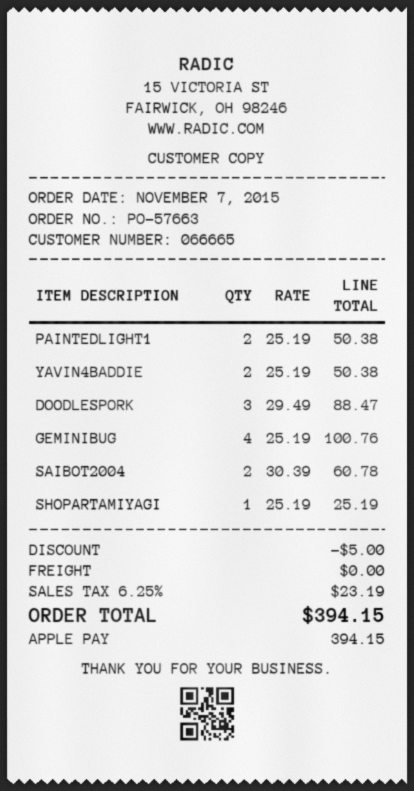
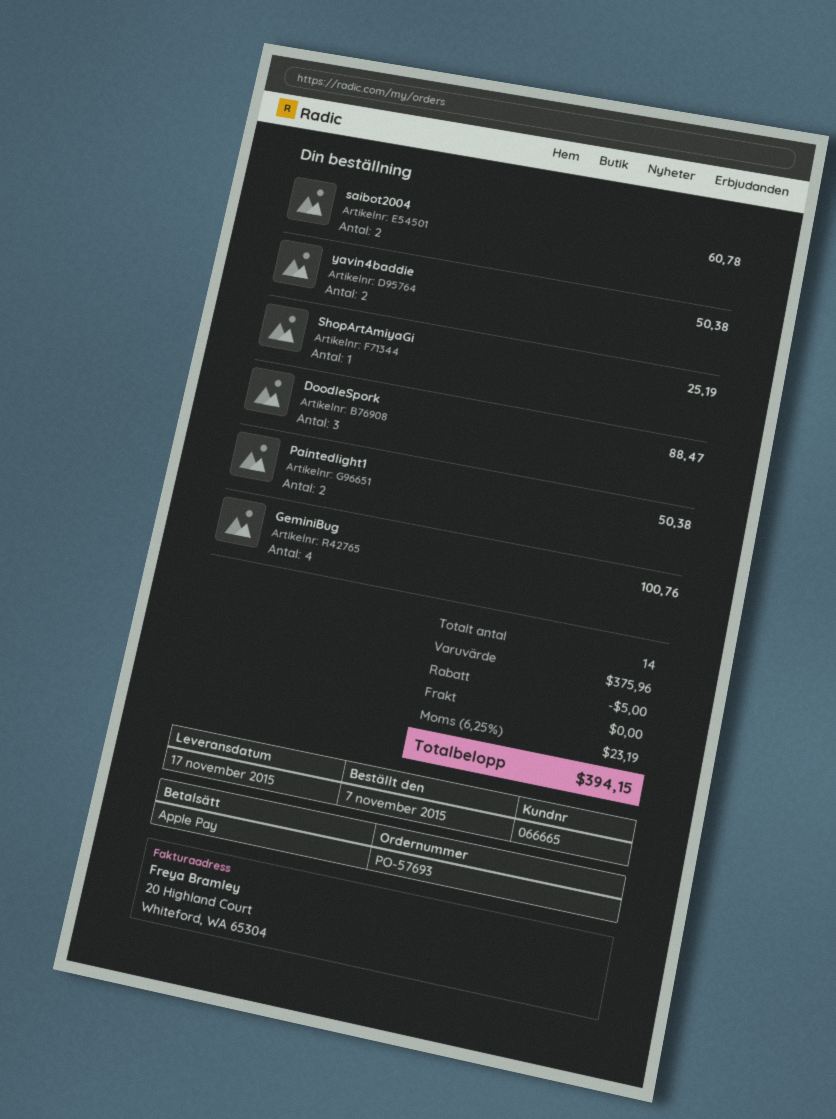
order number: PO-57663 -> PO-57693

